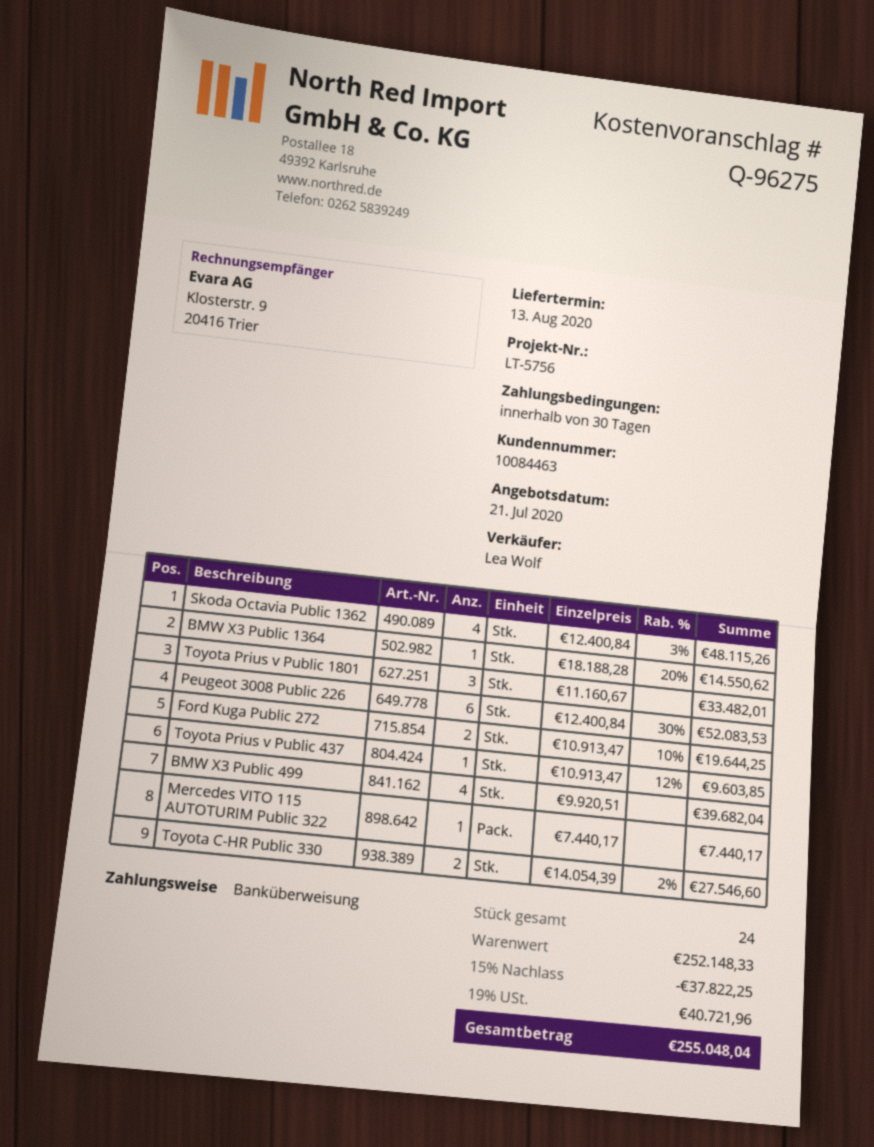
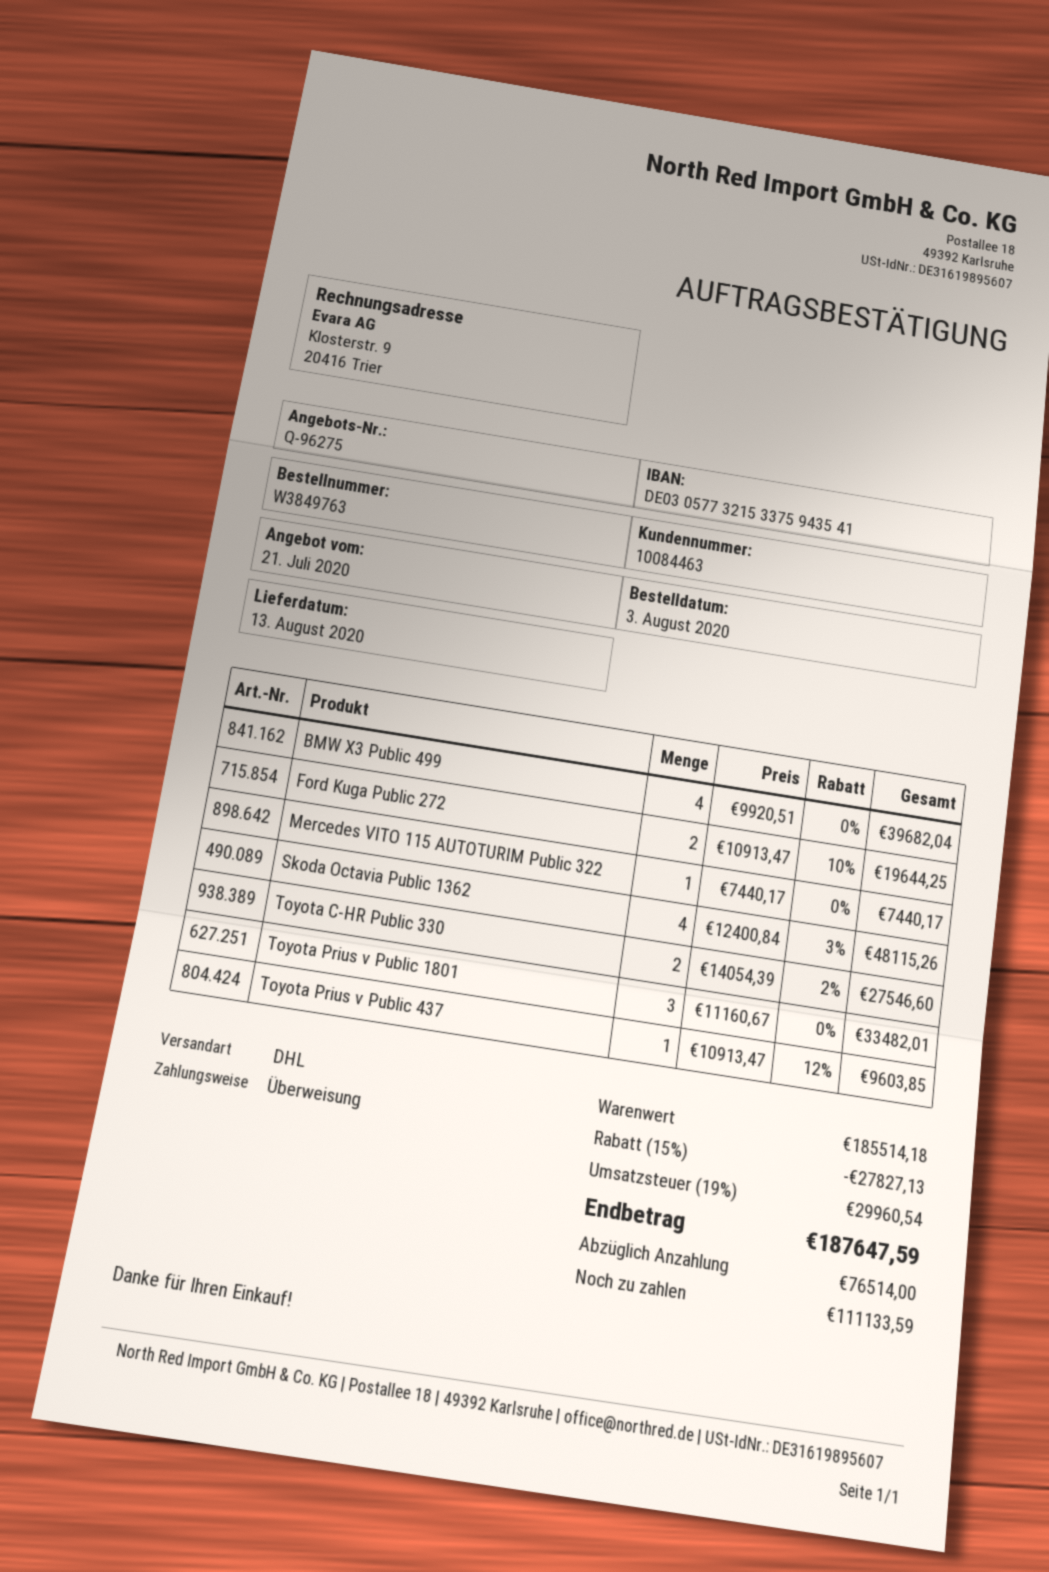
BMW X3 Public 1364: 1 x 18188.28 - 20% = 14550.62 -> none
Peugeot 3008 Public 226: 6 x 12400.84 - 30% = 52083.53 -> none
subtotal: 252148.33 -> 185514.18
discount: 15% = 37822.25 -> 15% = 27827.13
tax: 19% = 40721.96 -> 19% = 29960.54
total: 255048.04 -> 187647.59

